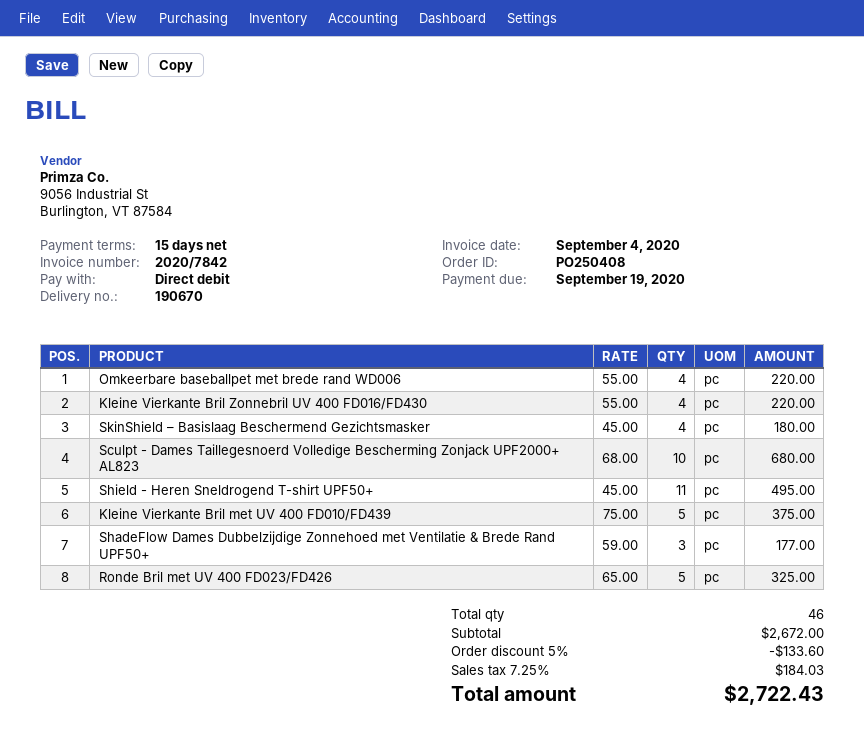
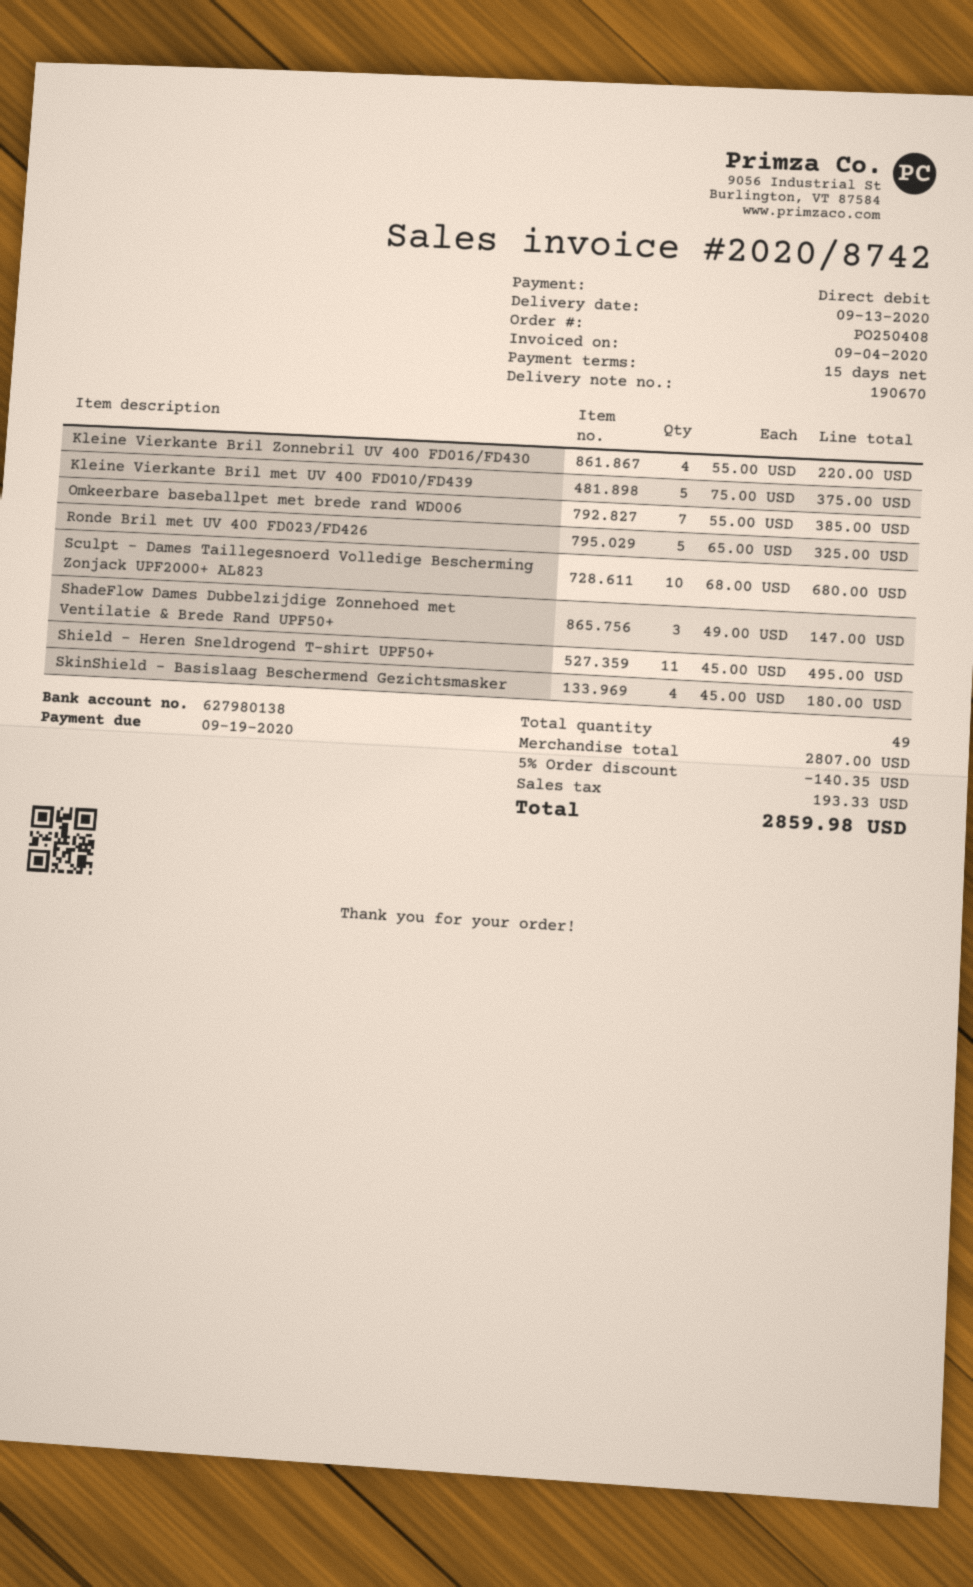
invoice number: 2020/7842 -> 2020/8742
Omkeerbare baseballpet met brede rand WD006: 4 x 55.00 = 220.00 -> 7 x 55.00 = 385.00
ShadeFlow Dames Dubbelzijdige Zonnehoed met Ventilatie & Brede Rand UPF50+: 3 x 59.00 = 177.00 -> 3 x 49.00 = 147.00
total quantity: 46 -> 49
subtotal: 2672.00 -> 2807.00
discount: 5% = 133.60 -> 5% = 140.35
tax: 184.03 -> 193.33
total: 2722.43 -> 2859.98

